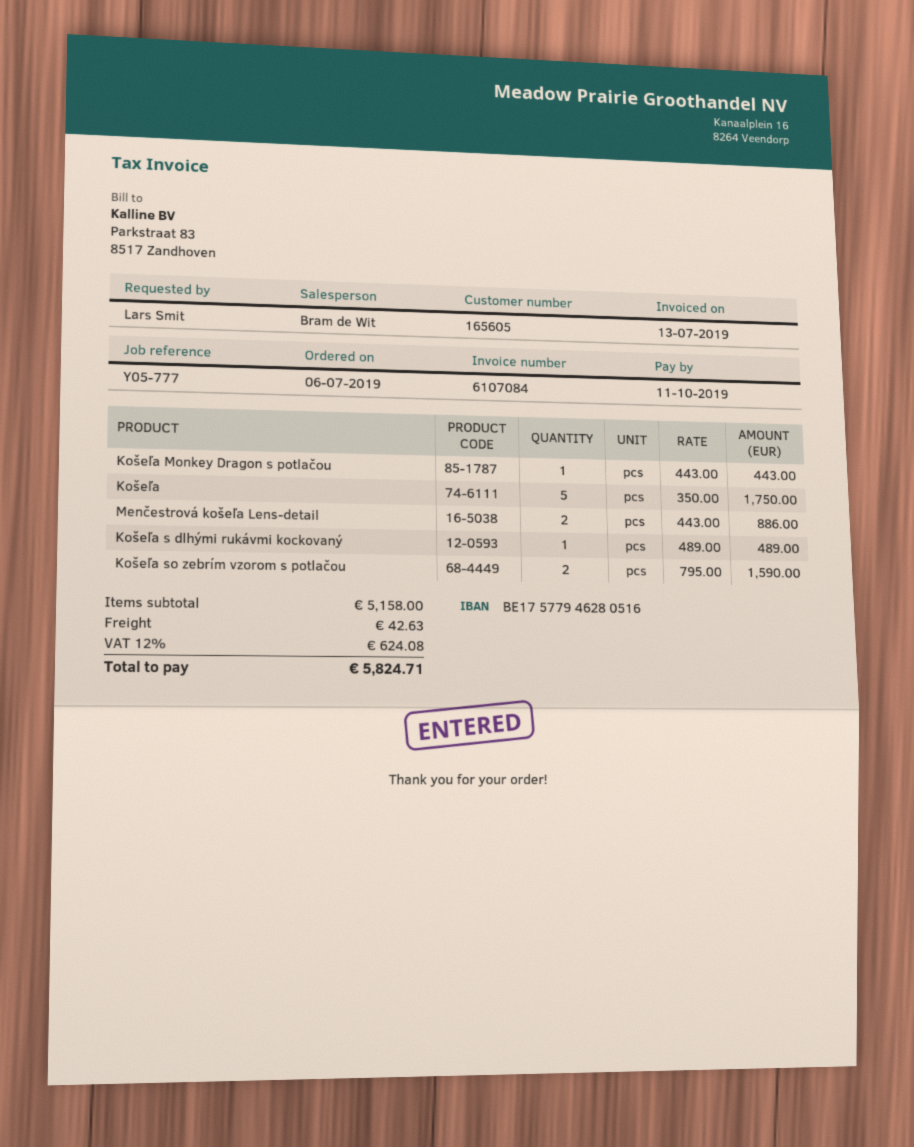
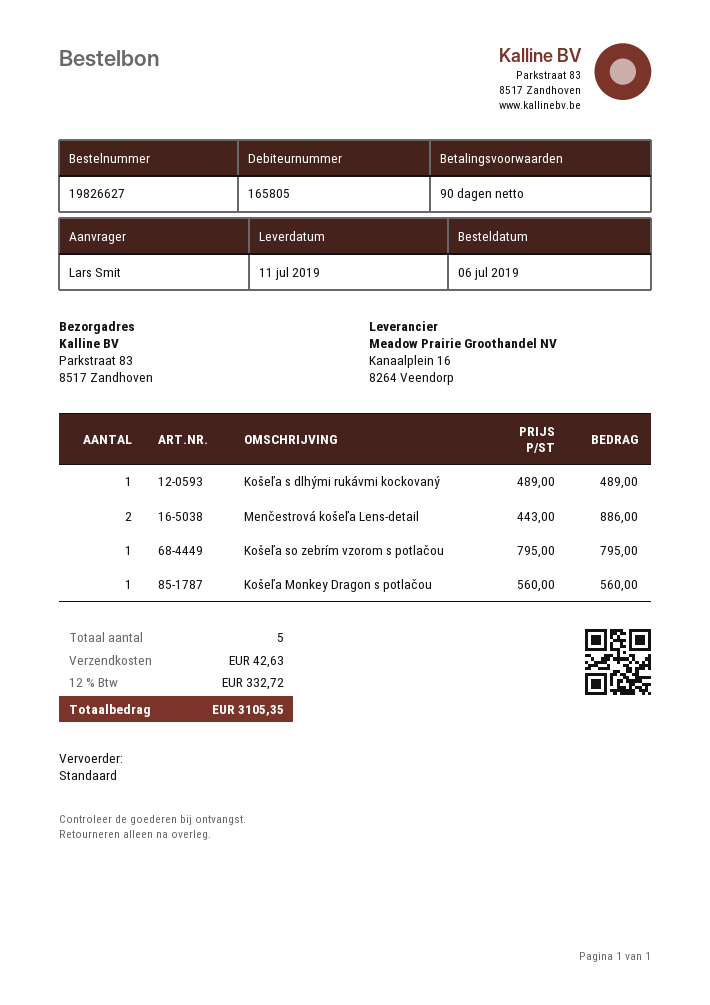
customer number: 165605 -> 165805
Košeľa Monkey Dragon s potlačou: 1 x 443.00 = 443.00 -> 1 x 560.00 = 560.00
Košeľa: 5 x 350.00 = 1750.00 -> none
Košeľa so zebrím vzorom s potlačou: 2 x 795.00 = 1590.00 -> 1 x 795.00 = 795.00
tax: 12% = 624.08 -> 12% = 332.72
total: 5824.71 -> 3105.35

